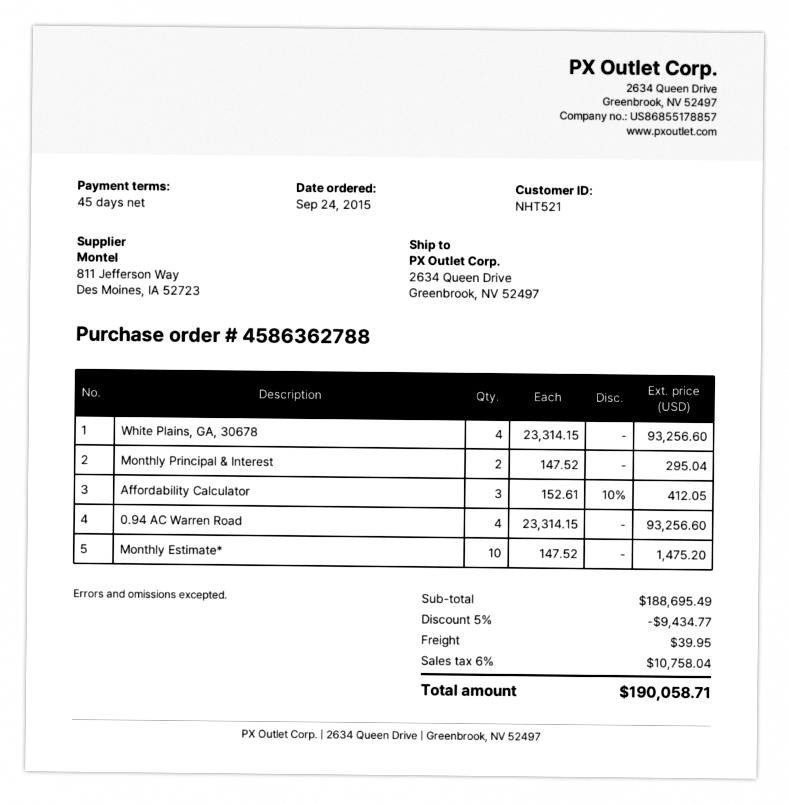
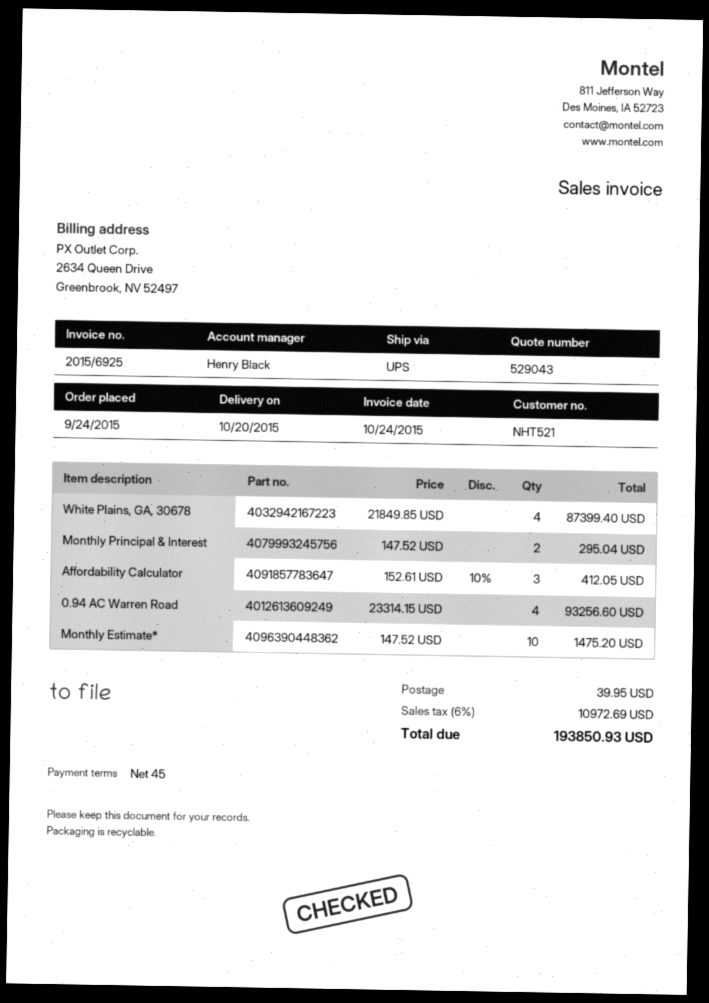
White Plains, GA, 30678: 4 x 23314.15 = 93256.60 -> 4 x 21849.85 = 87399.40
discount: 5% = 9434.77 -> none
tax: 6% = 10758.04 -> 6% = 10972.69
total: 190058.71 -> 193850.93

